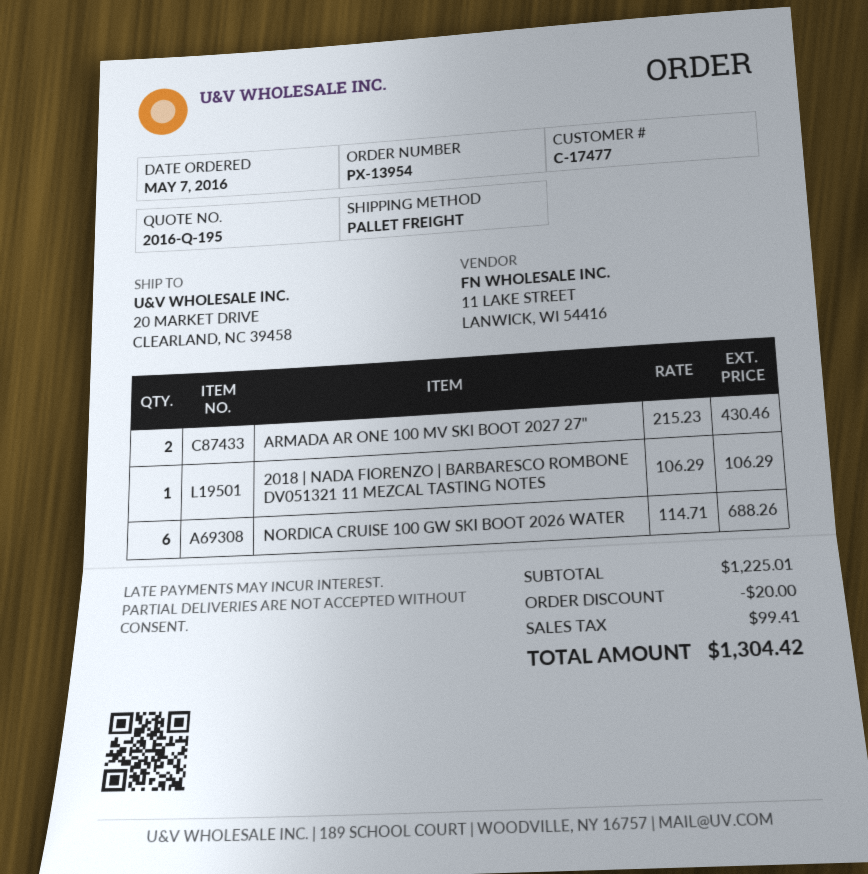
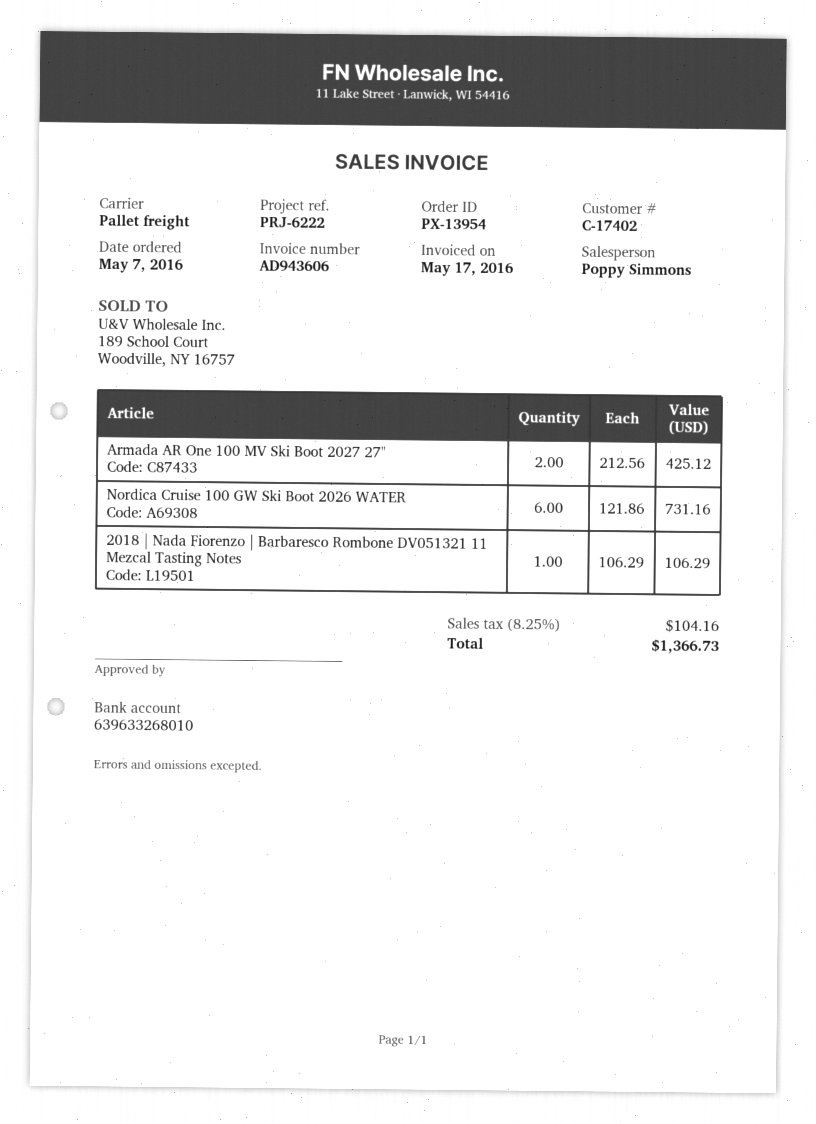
customer number: C-17477 -> C-17402
ARMADA AR ONE 100 MV SKI BOOT 2027 27": 2 x 215.23 = 430.46 -> 2 x 212.56 = 425.12
NORDICA CRUISE 100 GW SKI BOOT 2026 WATER: 6 x 114.71 = 688.26 -> 6 x 121.86 = 731.16
discount: 20.00 -> none
tax: 99.41 -> 104.16
total: 1304.42 -> 1366.73

